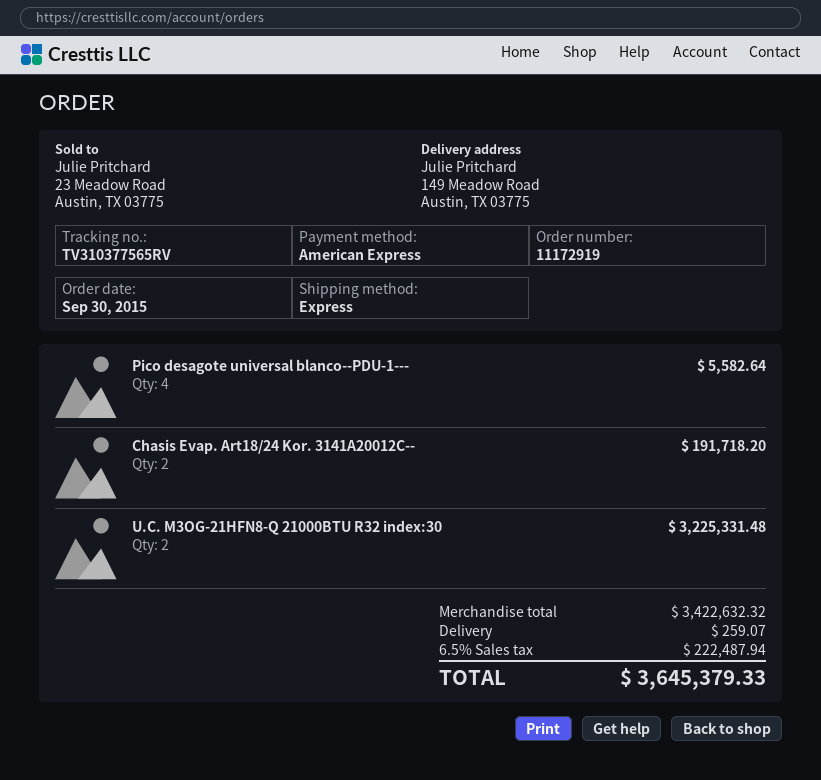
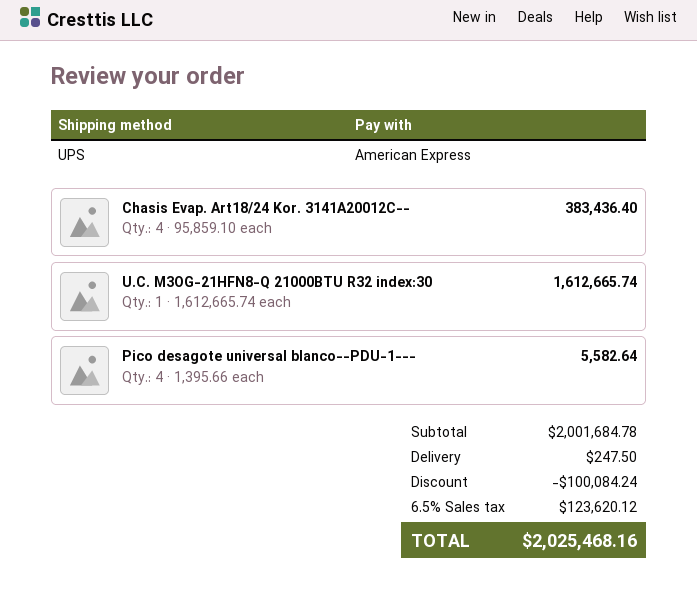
shipping method: express -> UPS
Chasis Evap. Art18/24 Kor. 3141A20012C--: 2 for 191718.20 -> 4 for 383436.40
U.C. M3OG-21HFN8-Q 21000BTU R32 index:30: 2 for 3225331.48 -> 1 for 1612665.74
subtotal: 3422632.32 -> 2001684.78
discount: none -> 100084.24
shipping: 259.07 -> 247.50
tax: 6.5% = 222487.94 -> 6.5% = 123620.12
total: 3645379.33 -> 2025468.16

